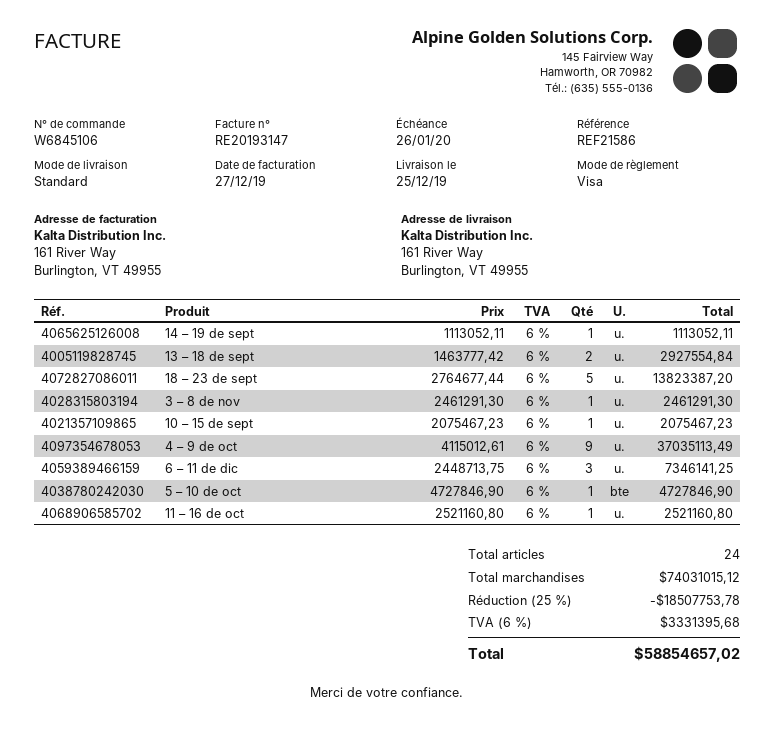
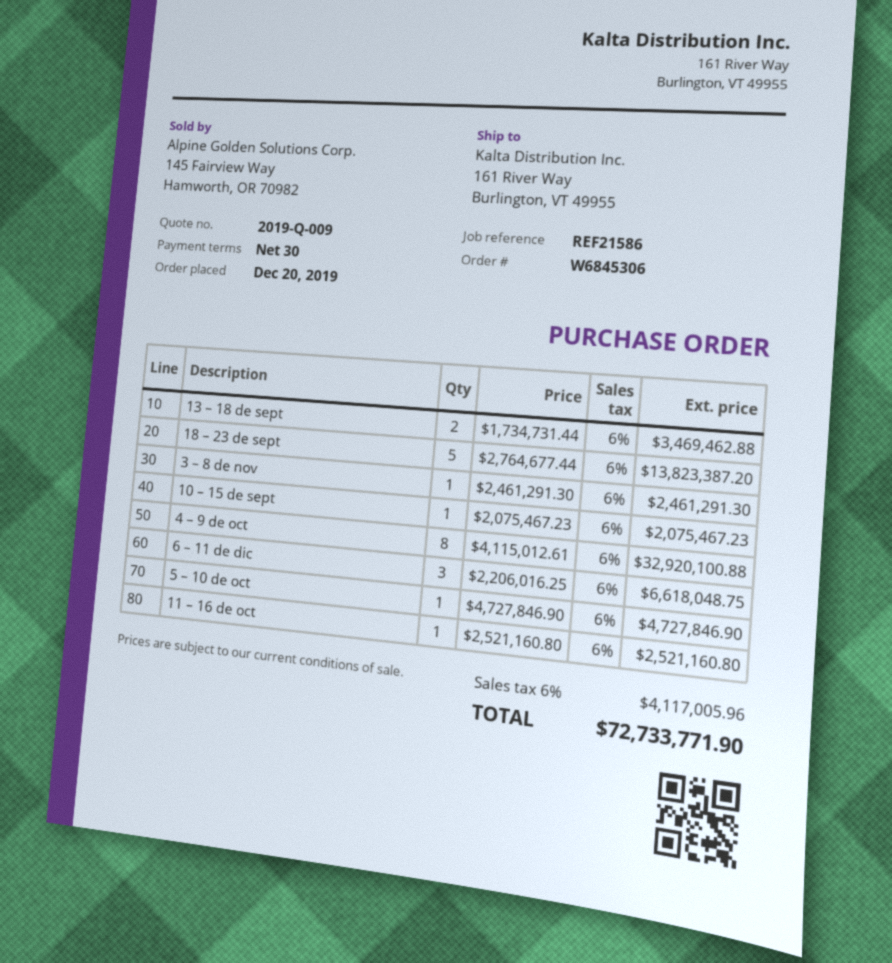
order number: W6845106 -> W6845306
14 – 19 de sept: 1 x 1113052.11 = 1113052.11 -> none
13 – 18 de sept: 2 x 1463777.42 = 2927554.84 -> 2 x 1734731.44 = 3469462.88
4 – 9 de oct: 9 x 4115012.61 = 37035113.49 -> 8 x 4115012.61 = 32920100.88
6 – 11 de dic: 3 x 2448713.75 = 7346141.25 -> 3 x 2206016.25 = 6618048.75
discount: 25% = 18507753.78 -> none
tax: 6% = 3331395.68 -> 6% = 4117005.96
total: 58854657.02 -> 72733771.90

